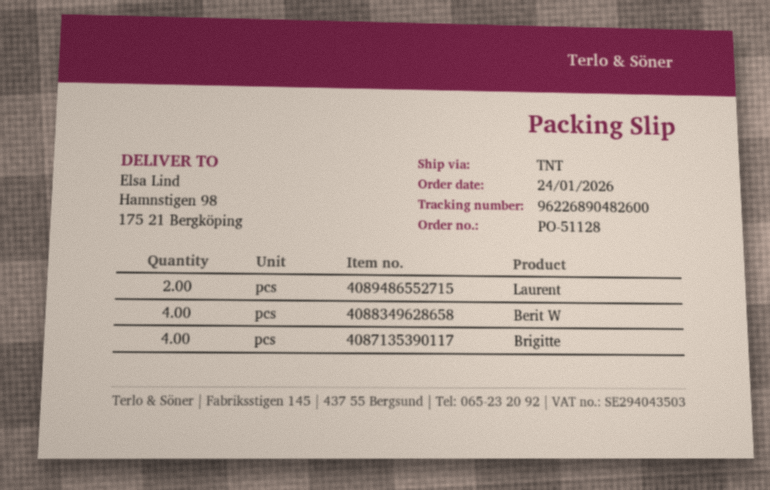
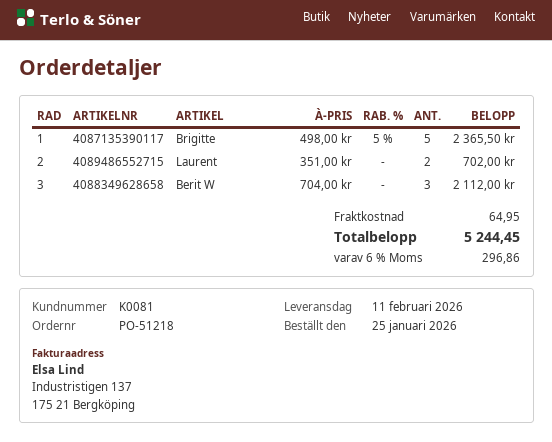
order number: PO-51128 -> PO-51218
order date: 2026-01-24 -> 2026-01-25
Berit W: 4 -> 3
Brigitte: 4 -> 5

